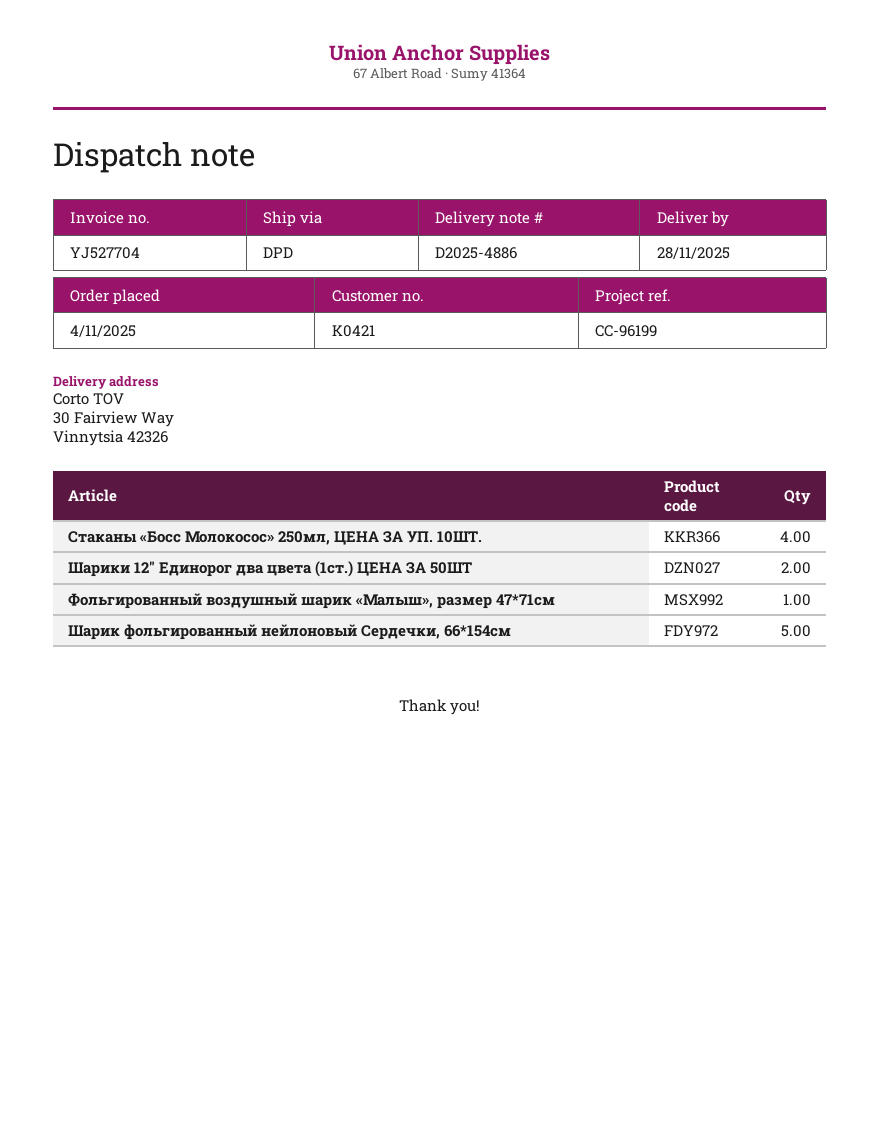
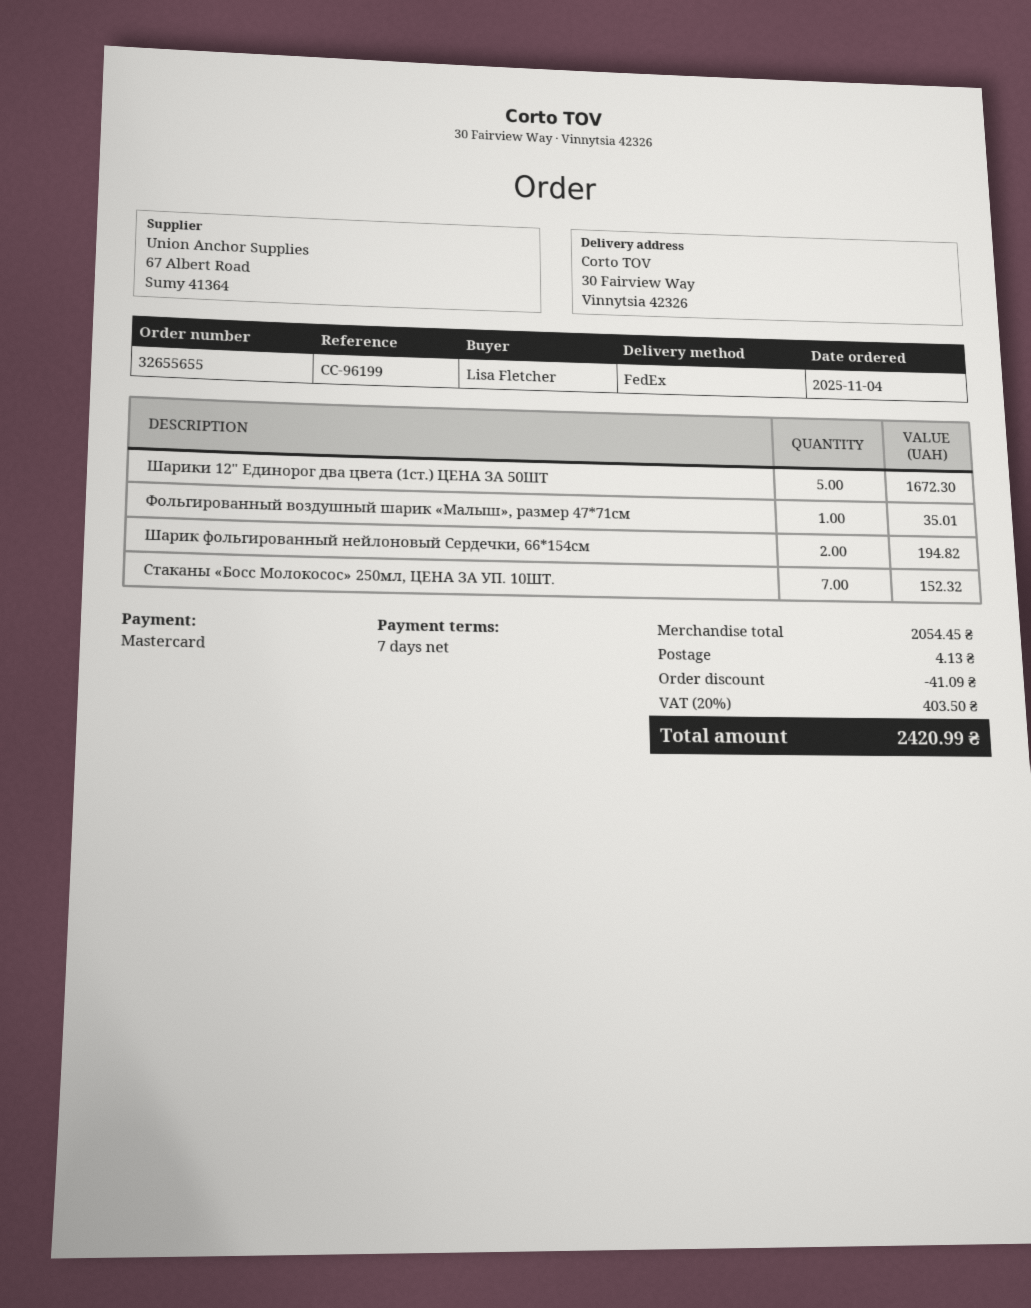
shipping method: DPD -> FedEx
Стаканы «Босс Молокосос» 250мл, ЦЕНА ЗА УП. 10ШТ.: 4 -> 7
Шарики 12" Единорог два цвета (1ст.) ЦЕНА ЗА 50ШТ: 2 -> 5
Шарик фольгированный нейлоновый Сердечки, 66*154см: 5 -> 2

